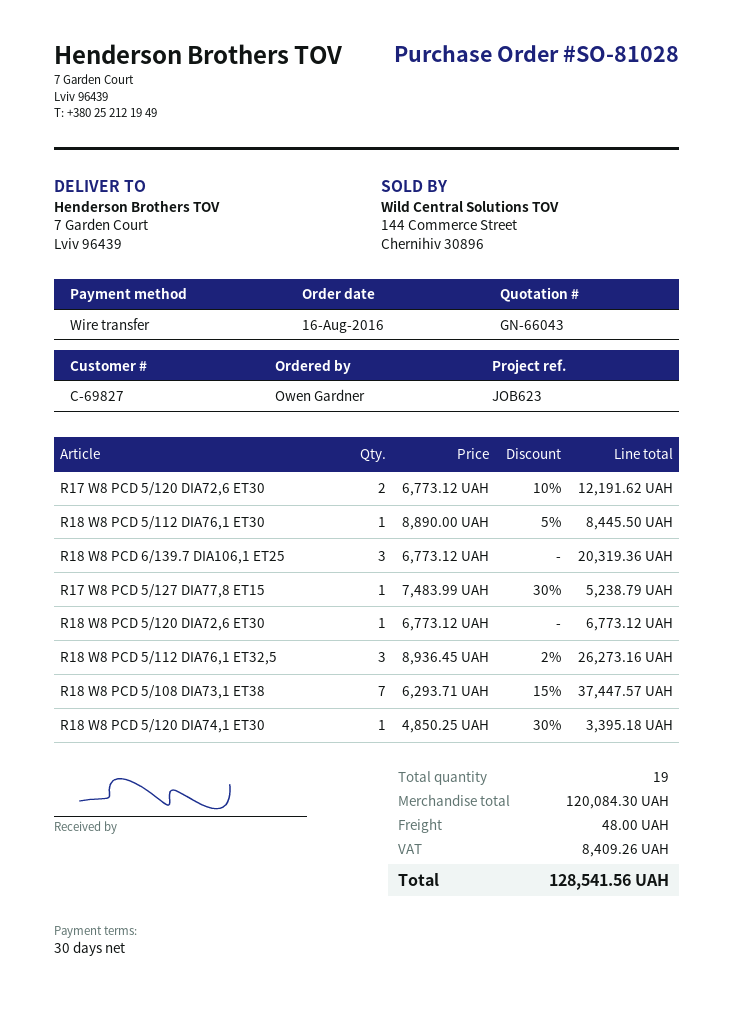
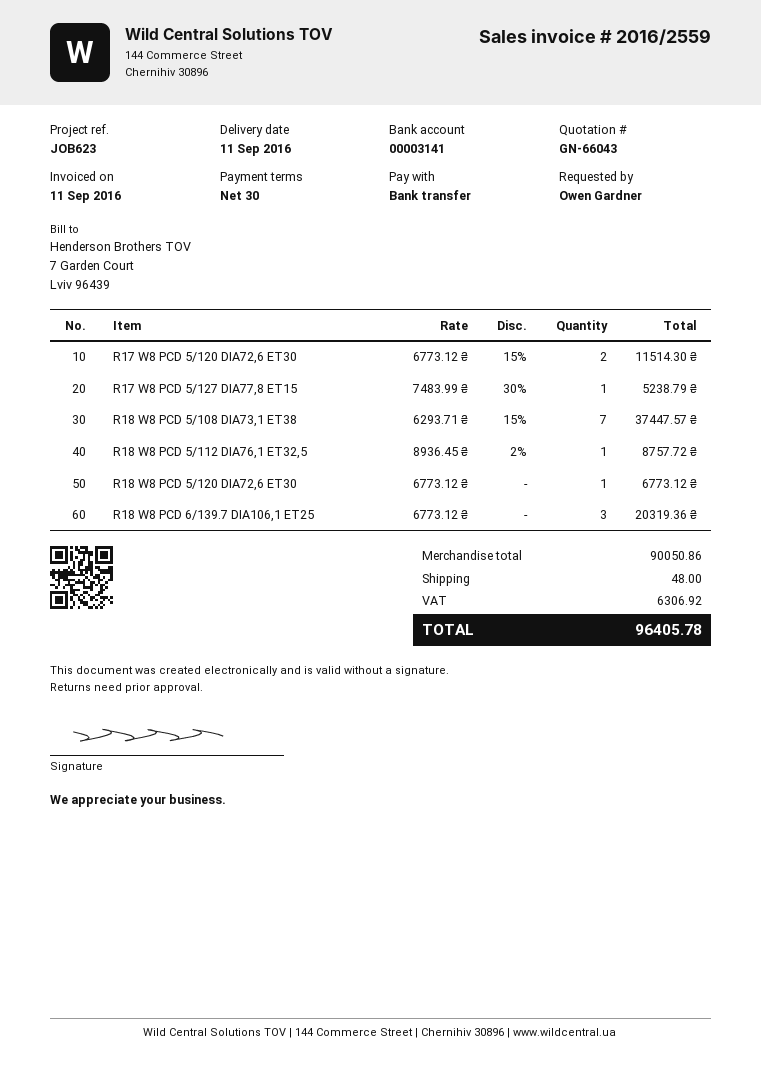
R17 W8 PCD 5/120 DIA72,6 ET30: 2 x 6773.12 - 10% = 12191.62 -> 2 x 6773.12 - 15% = 11514.30
R18 W8 PCD 5/112 DIA76,1 ET30: 1 x 8890.00 - 5% = 8445.50 -> none
R18 W8 PCD 5/112 DIA76,1 ET32,5: 3 x 8936.45 - 2% = 26273.16 -> 1 x 8936.45 - 2% = 8757.72
R18 W8 PCD 5/120 DIA74,1 ET30: 1 x 4850.25 - 30% = 3395.18 -> none
subtotal: 120084.30 -> 90050.86
tax: 8409.26 -> 6306.92
total: 128541.56 -> 96405.78

